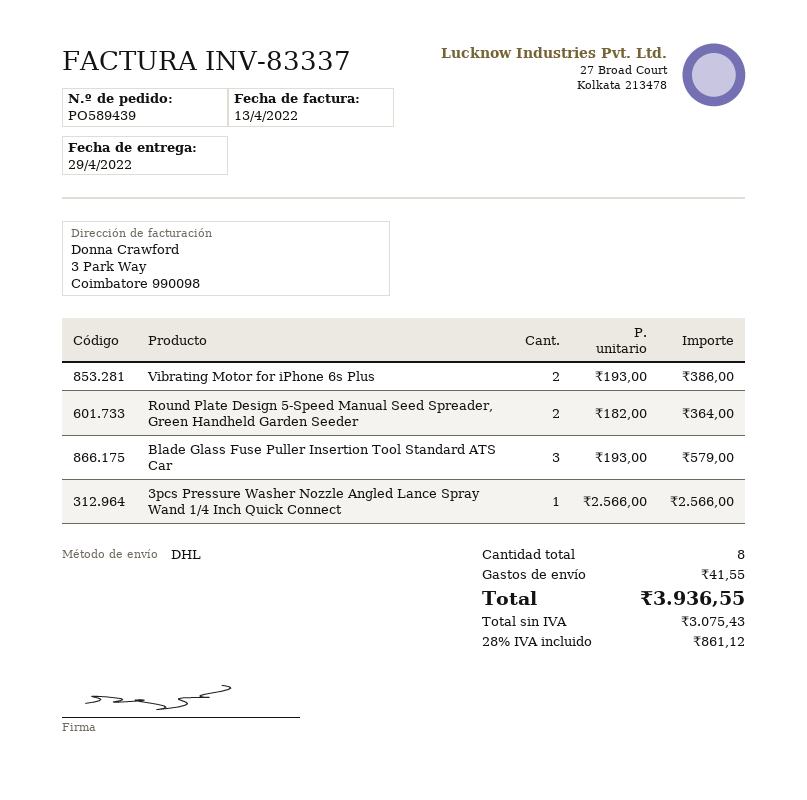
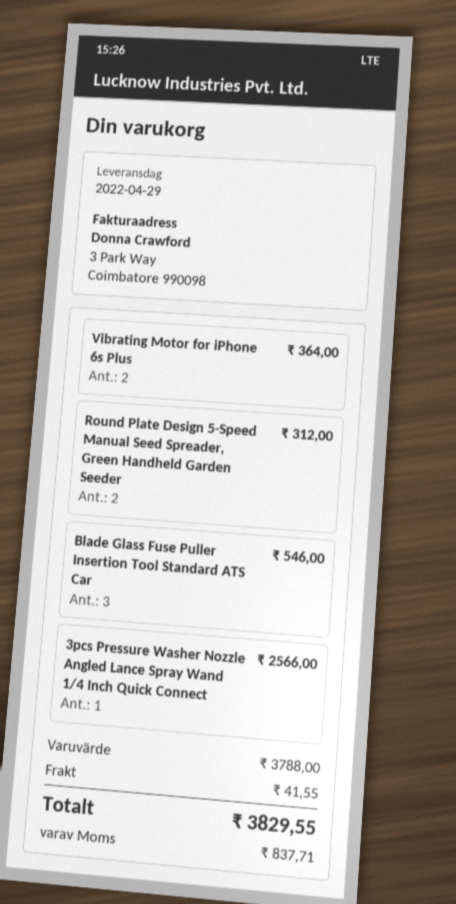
Vibrating Motor for iPhone 6s Plus: 2 for 386.00 -> 2 for 364.00
Round Plate Design 5-Speed Manual Seed Spreader, Green Handheld Garden Seeder: 2 for 364.00 -> 2 for 312.00
Blade Glass Fuse Puller Insertion Tool Standard ATS Car: 3 for 579.00 -> 3 for 546.00
tax: 861.12 -> 837.71
total: 3936.55 -> 3829.55

